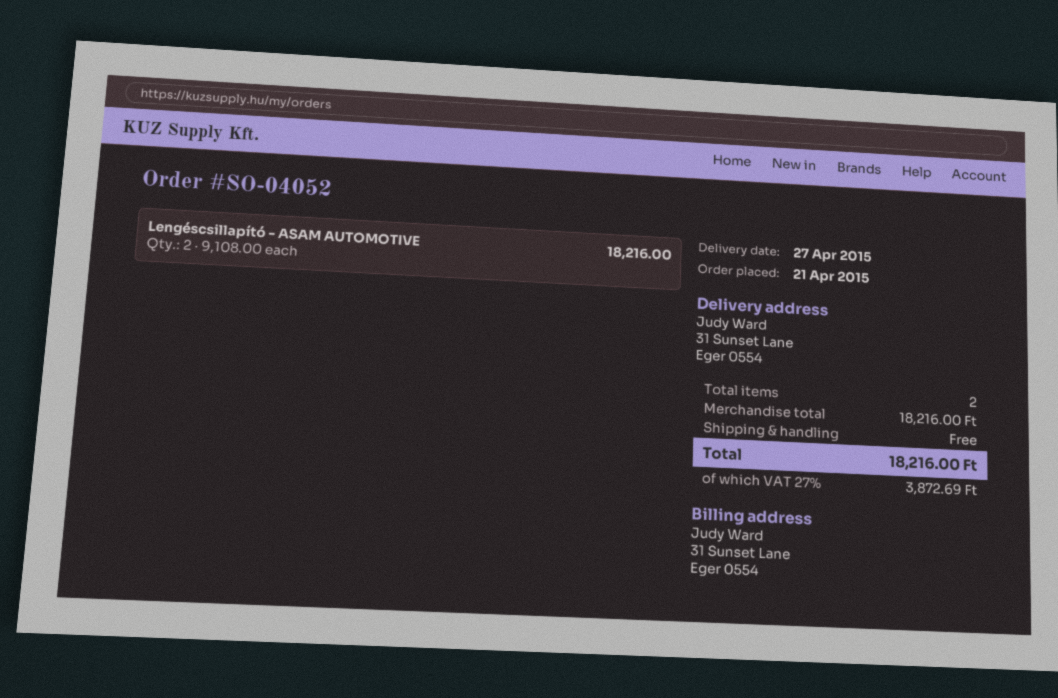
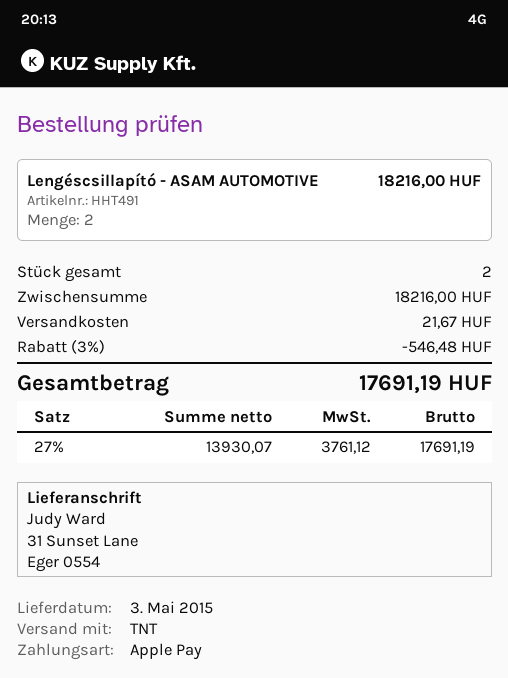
delivery date: 2015-04-27 -> 2015-05-03
discount: none -> 3% = 546.48
shipping: 0.00 -> 21.67
tax: 27% = 3872.69 -> 27% = 3761.12
total: 18216.00 -> 17691.19

